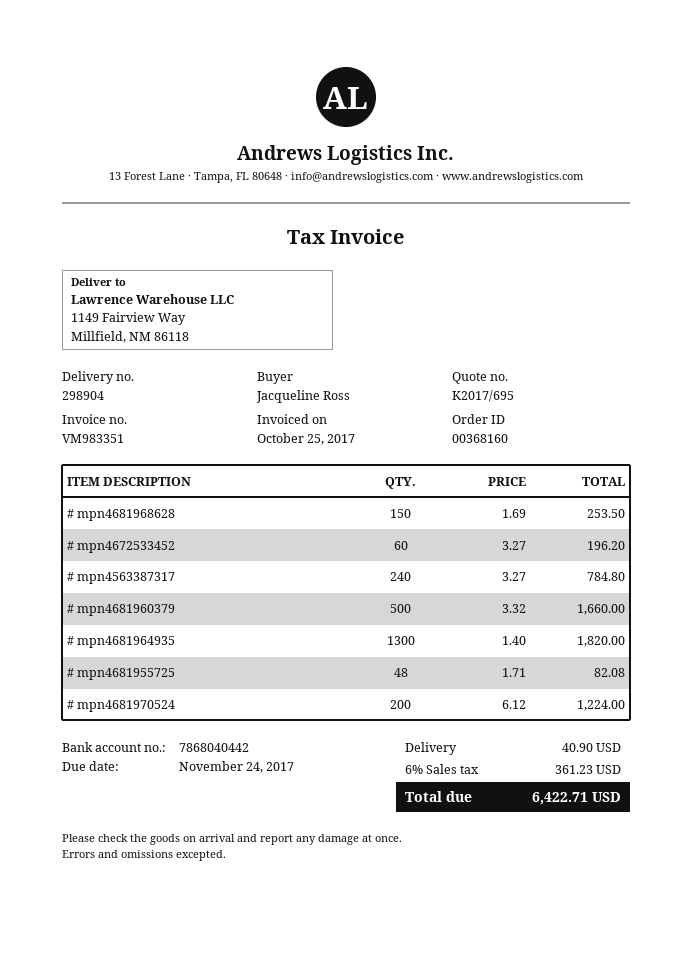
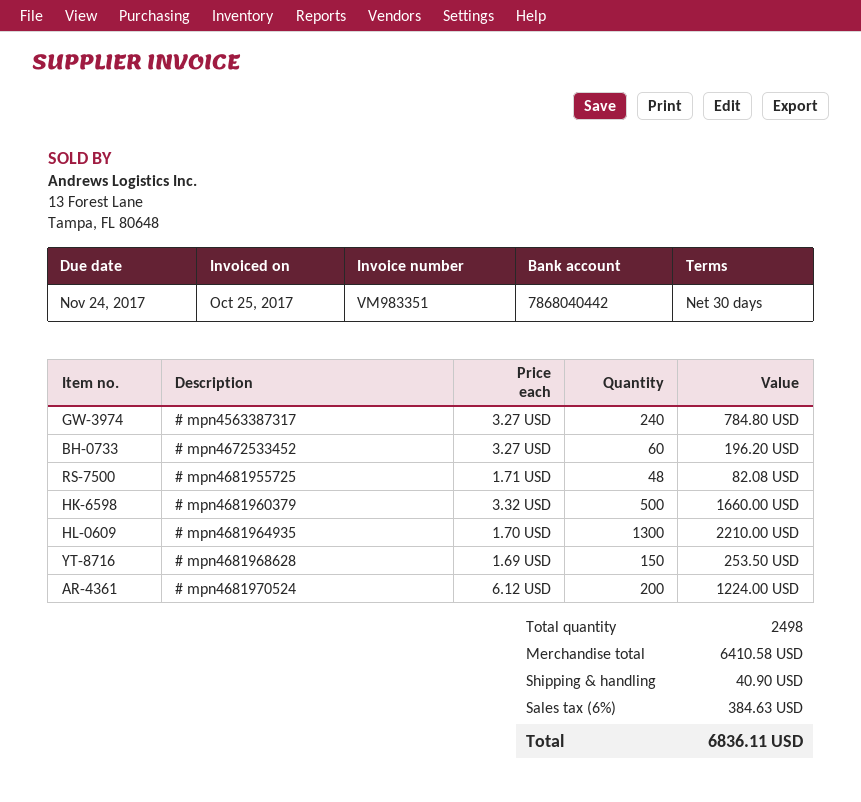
# mpn4681964935: 1300 x 1.40 = 1820.00 -> 1300 x 1.70 = 2210.00
tax: 6% = 361.23 -> 6% = 384.63
total: 6422.71 -> 6836.11

